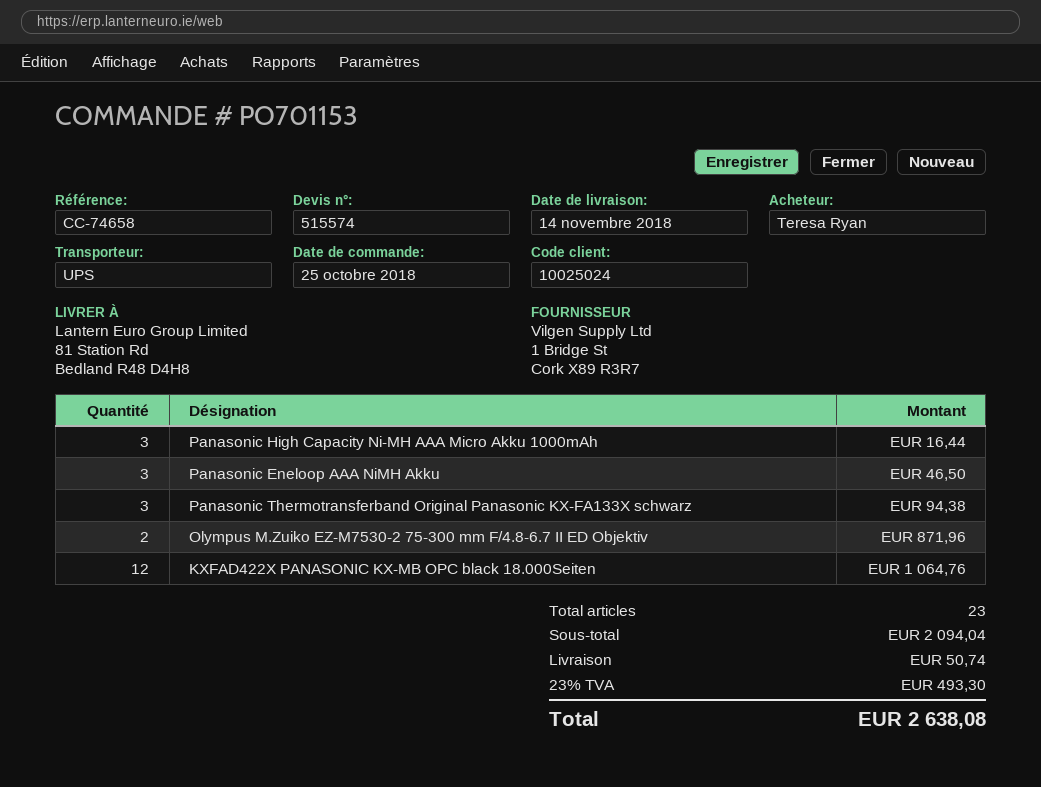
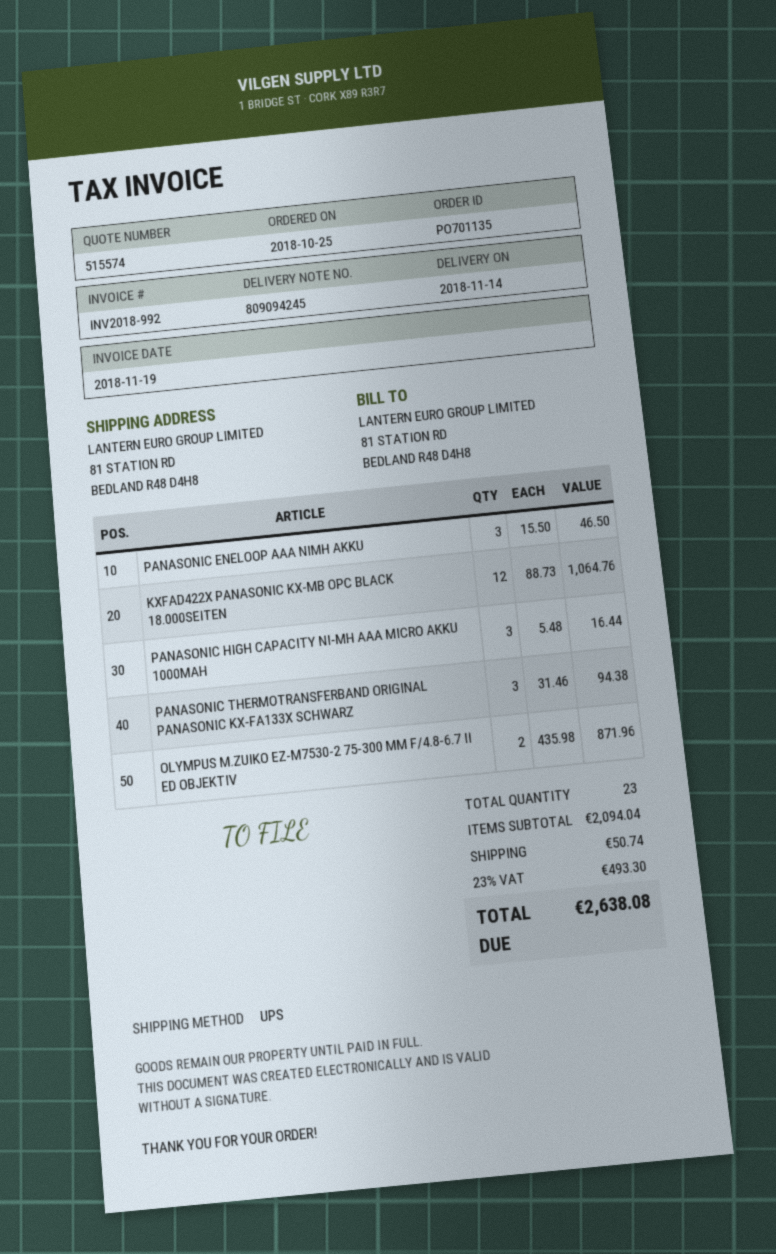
order number: PO701153 -> PO701135

